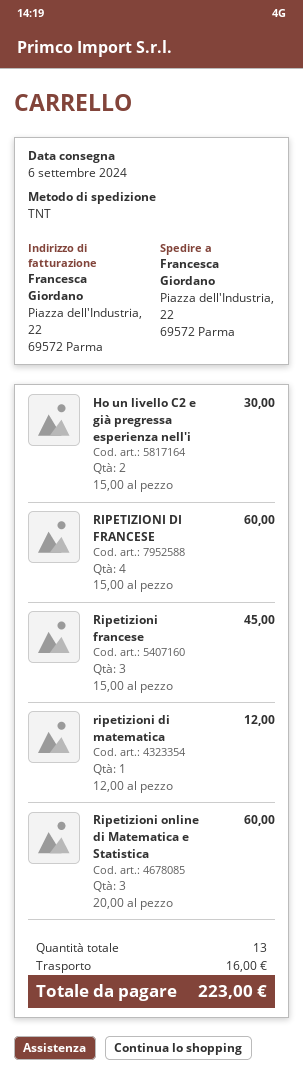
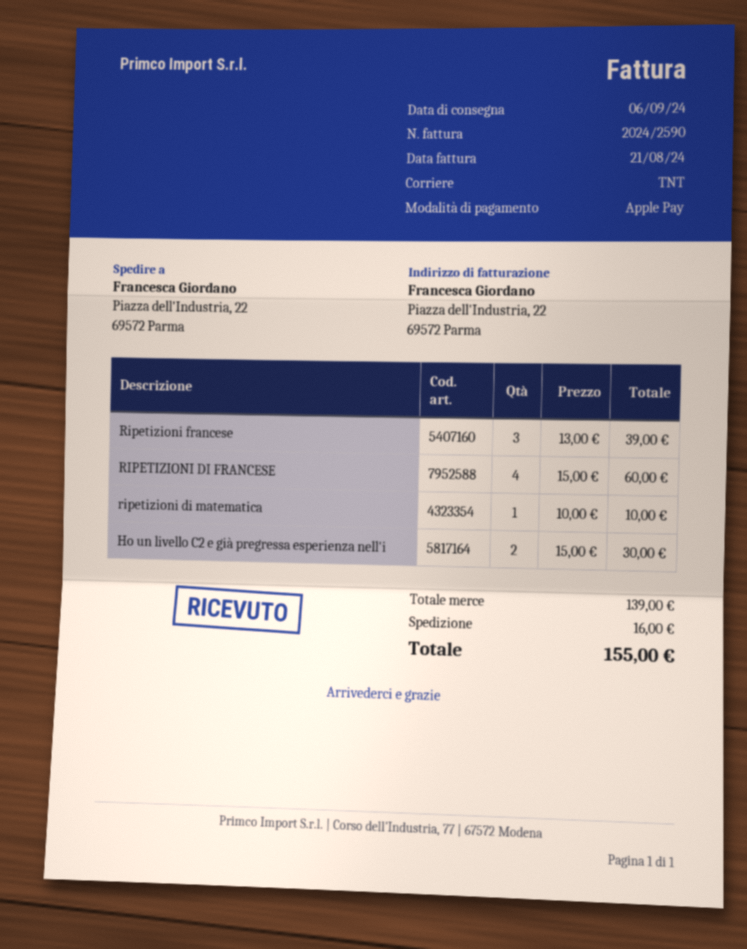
Ripetizioni francese: 3 x 15.00 = 45.00 -> 3 x 13.00 = 39.00
ripetizioni di matematica: 1 x 12.00 = 12.00 -> 1 x 10.00 = 10.00
Ripetizioni online di Matematica e Statistica: 3 x 20.00 = 60.00 -> none
total: 223.00 -> 155.00

